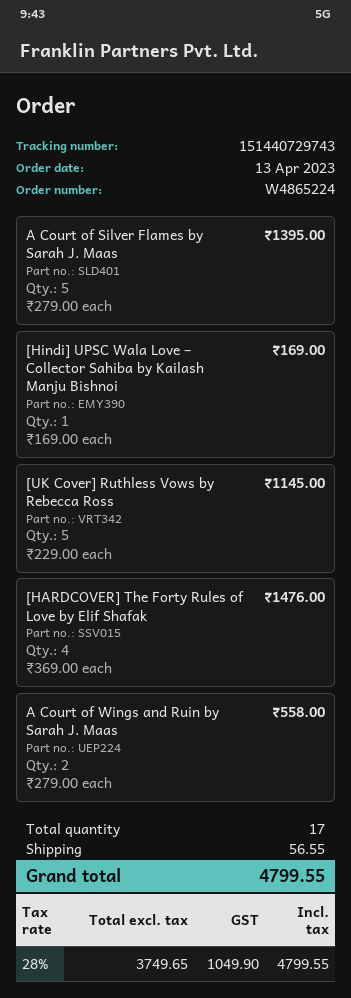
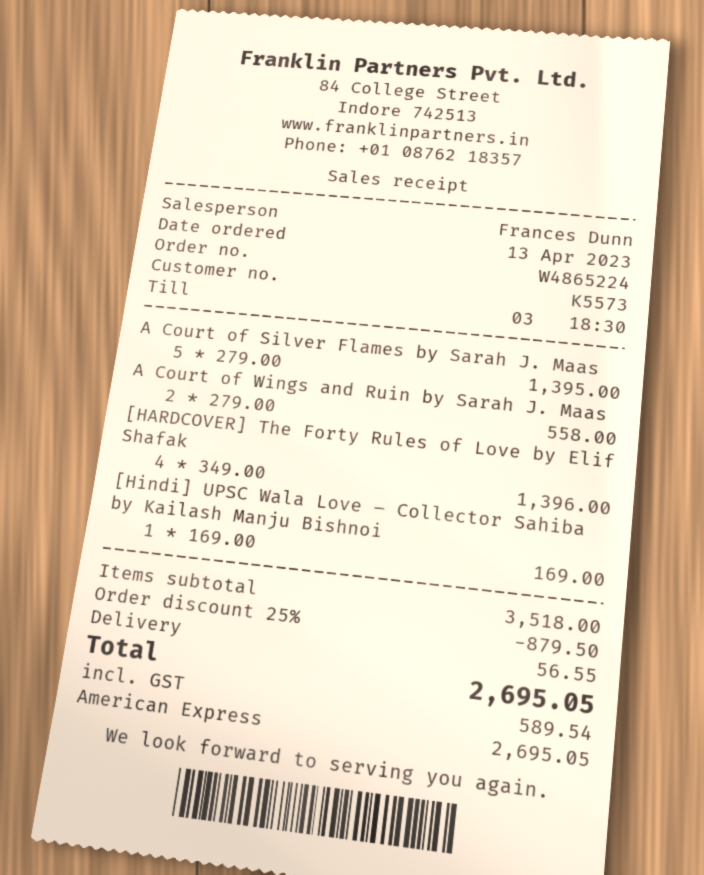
[UK Cover] Ruthless Vows by Rebecca Ross: 5 x 229.00 = 1145.00 -> none
[HARDCOVER] The Forty Rules of Love by Elif Shafak: 4 x 369.00 = 1476.00 -> 4 x 349.00 = 1396.00
discount: none -> 25% = 879.50
tax: 1049.90 -> 589.54
total: 4799.55 -> 2695.05

